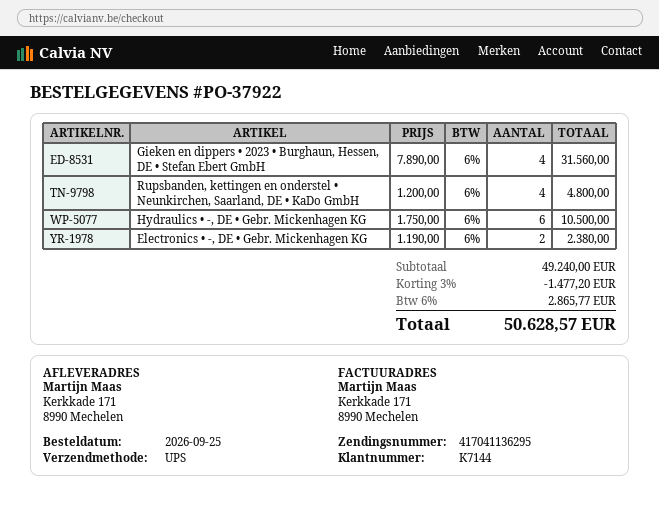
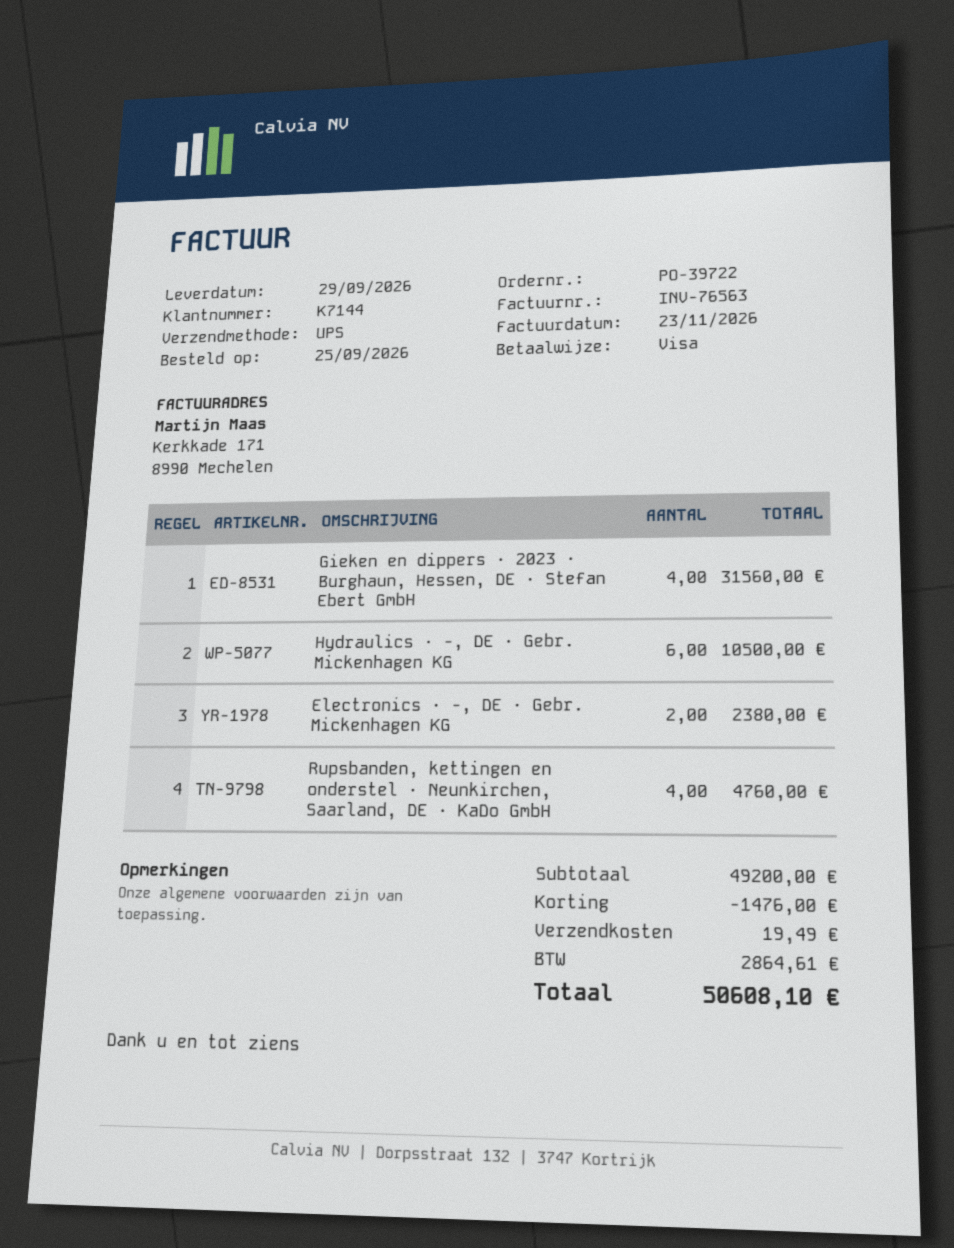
order number: PO-37922 -> PO-39722
Rupsbanden, kettingen en onderstel • Neunkirchen, Saarland, DE • KaDo GmbH: 4 for 4800.00 -> 4 for 4760.00
subtotal: 49240.00 -> 49200.00
discount: 1477.20 -> 1476.00
shipping: none -> 19.49
tax: 2865.77 -> 2864.61
total: 50628.57 -> 50608.10

